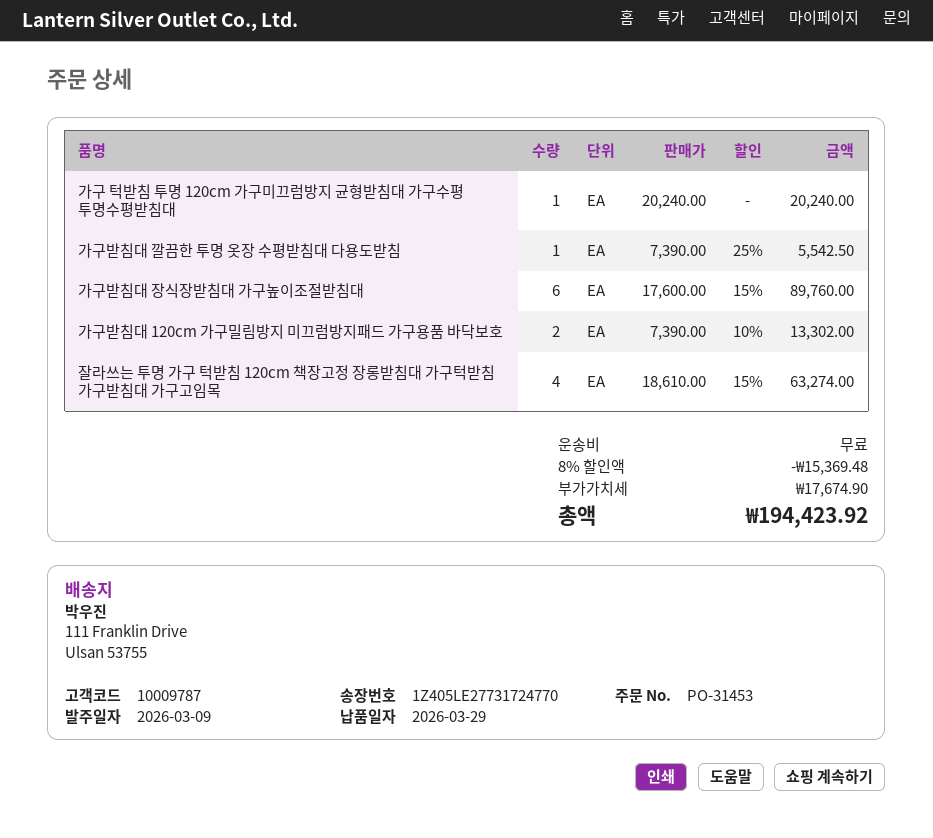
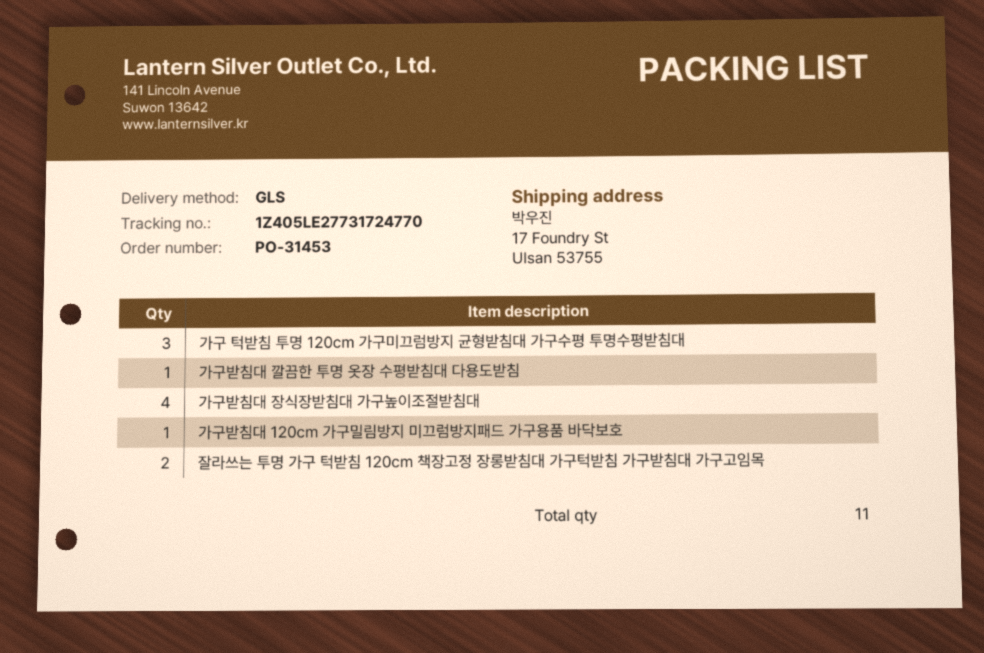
ship to: 111 Franklin Drive, Ulsan 53755 -> 17 Foundry St, Ulsan 53755
가구 턱받침 투명 120cm 가구미끄럼방지 균형받침대 가구수평 투명수평받침대: 1 -> 3
가구받침대 장식장받침대 가구높이조절받침대: 6 -> 4
가구받침대 120cm 가구밀림방지 미끄럼방지패드 가구용품 바닥보호: 2 -> 1
잘라쓰는 투명 가구 턱받침 120cm 책장고정 장롱받침대 가구턱받침 가구받침대 가구고임목: 4 -> 2

